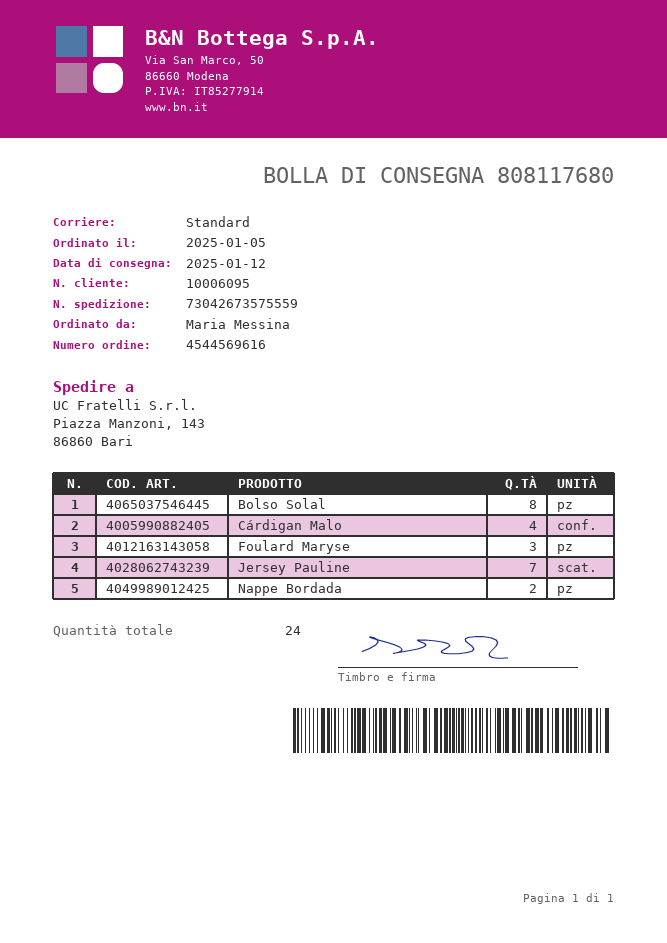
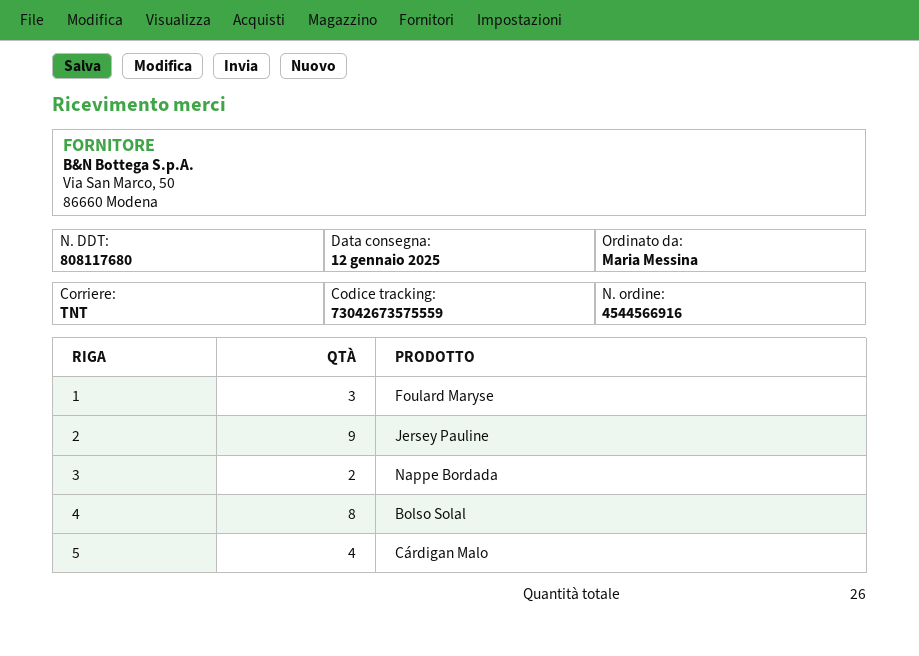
order number: 4544569616 -> 4544566916
shipping method: standard -> TNT
Jersey Pauline: 7 -> 9
total quantity: 24 -> 26

